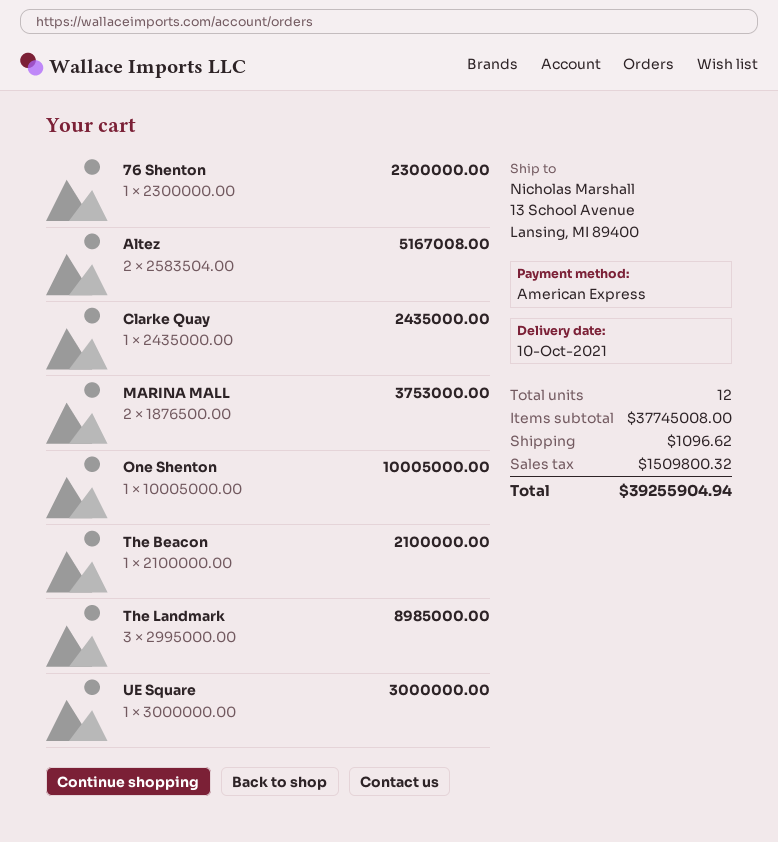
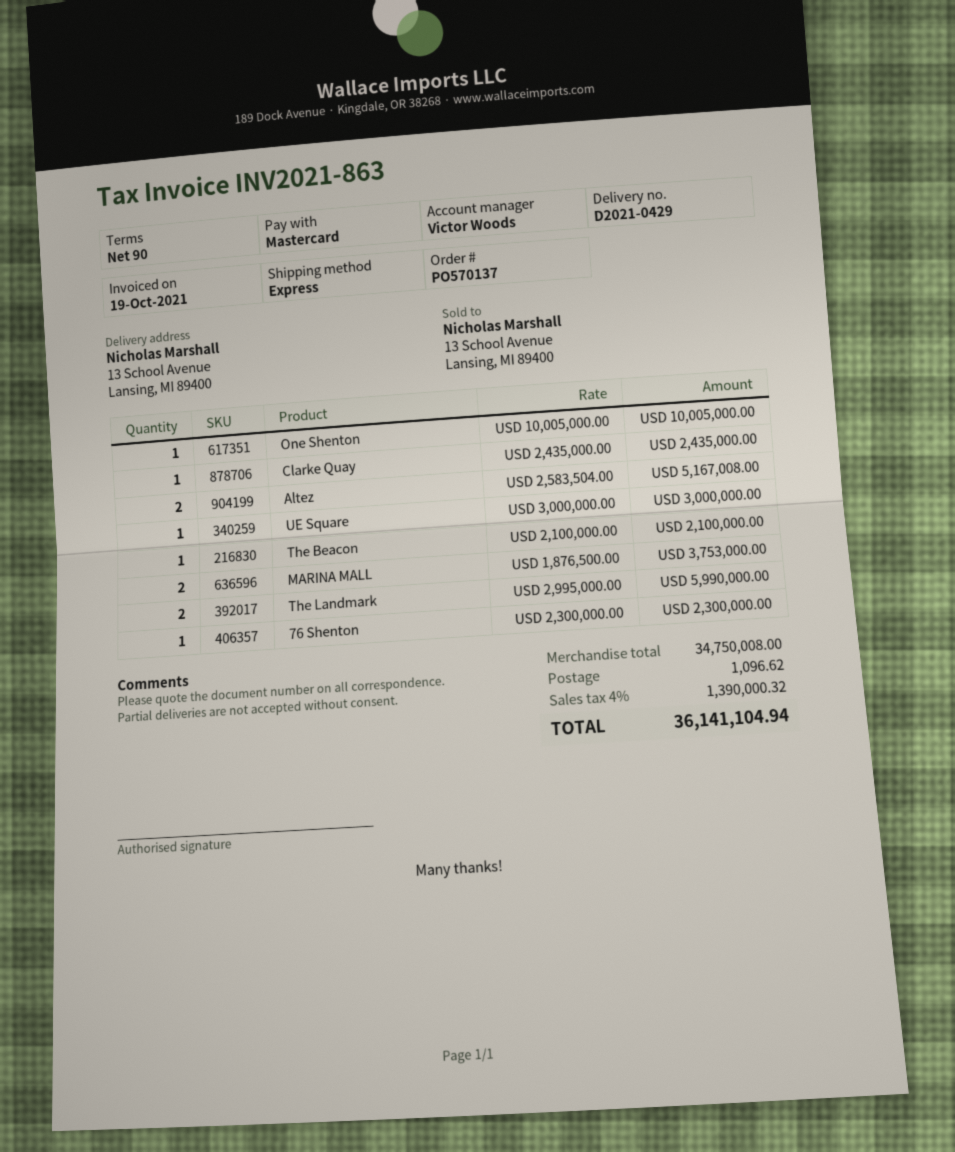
payment method: American Express -> Mastercard
The Landmark: 3 x 2995000.00 = 8985000.00 -> 2 x 2995000.00 = 5990000.00
subtotal: 37745008.00 -> 34750008.00
tax: 1509800.32 -> 1390000.32
total: 39255904.94 -> 36141104.94

